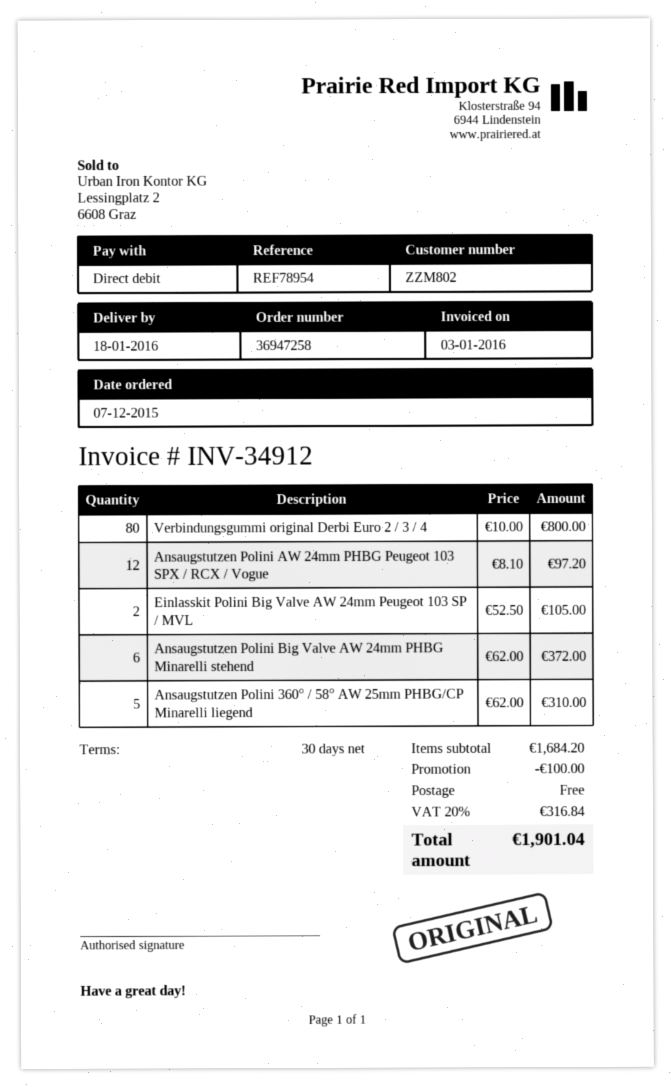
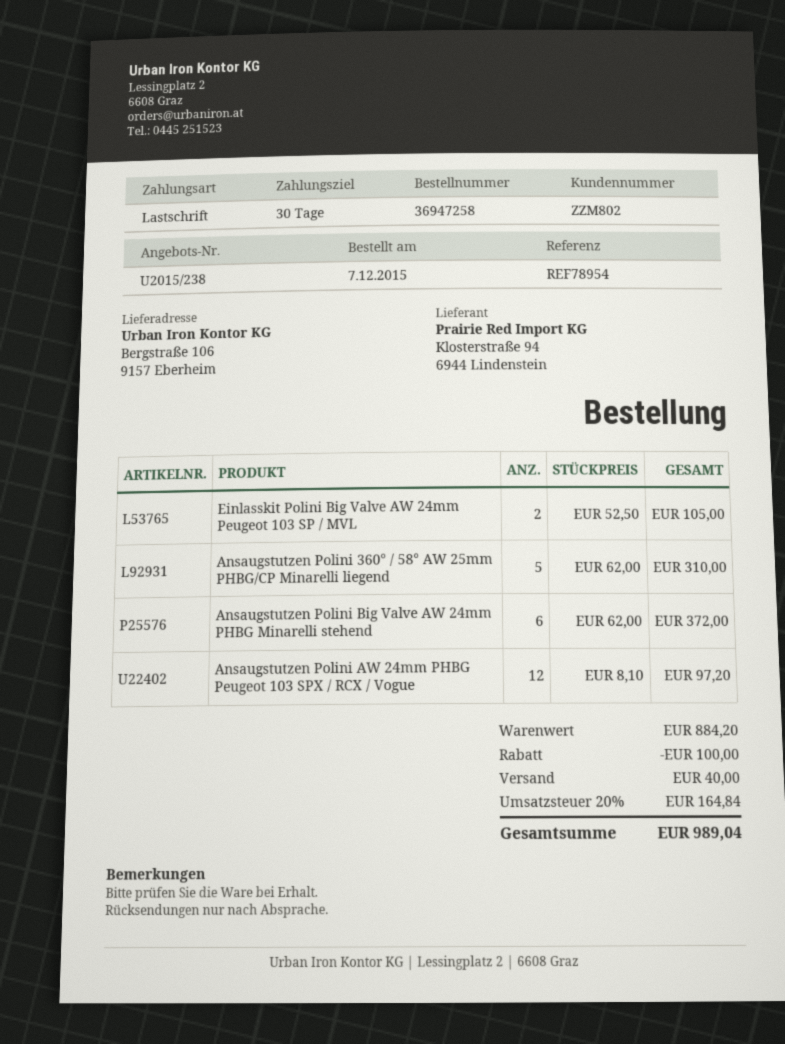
Verbindungsgummi original Derbi Euro 2 / 3 / 4: 80 x 10.00 = 800.00 -> none
subtotal: 1684.20 -> 884.20
shipping: 0.00 -> 40.00
tax: 20% = 316.84 -> 20% = 164.84
total: 1901.04 -> 989.04

